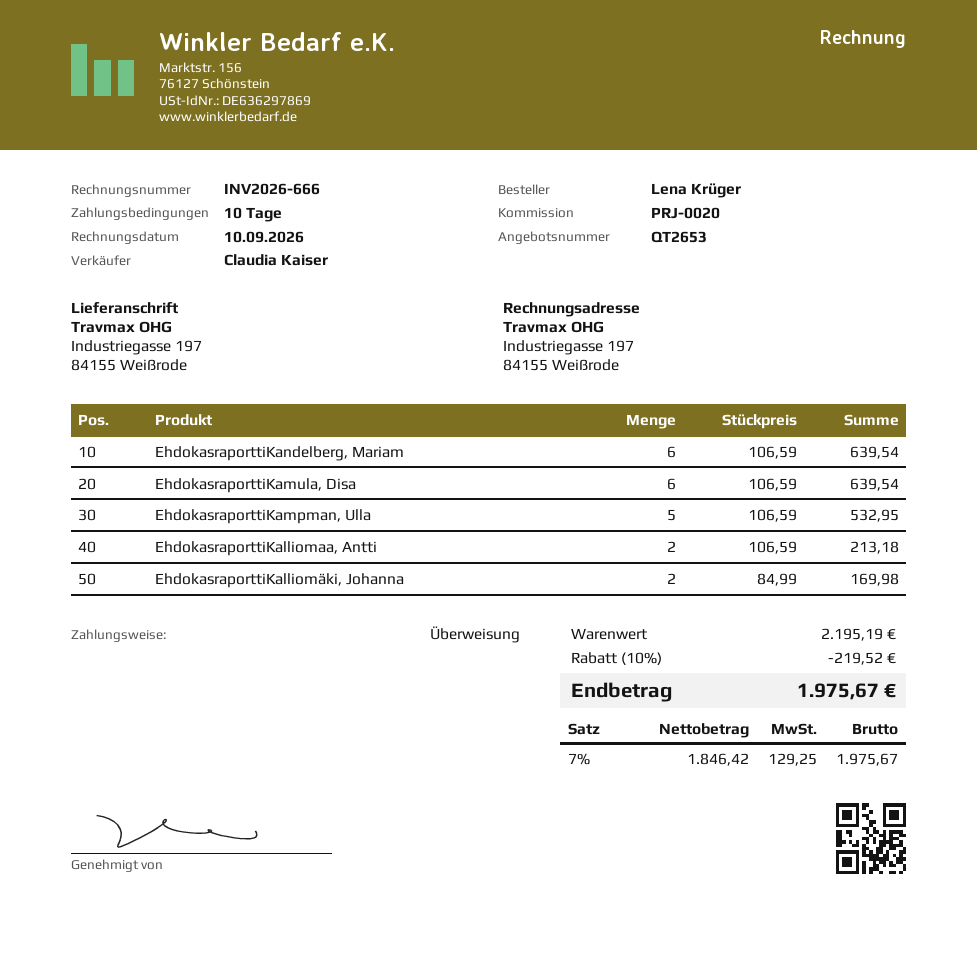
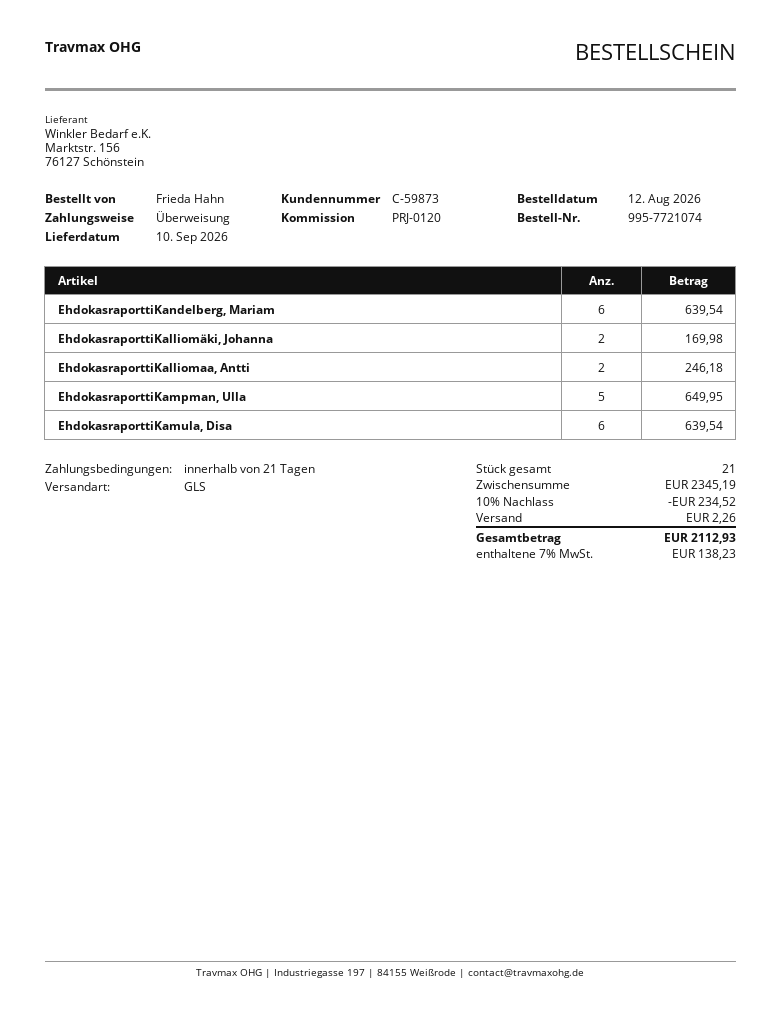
payment terms: 10 days -> 21 days
reference: PRJ-0020 -> PRJ-0120
ordered by: Lena Krüger -> Frieda Hahn
EhdokasraporttiKampman, Ulla: 5 for 532.95 -> 5 for 649.95
EhdokasraporttiKalliomaa, Antti: 2 for 213.18 -> 2 for 246.18
subtotal: 2195.19 -> 2345.19
discount: 10% = 219.52 -> 10% = 234.52
shipping: none -> 2.26
tax: 7% = 129.25 -> 7% = 138.23
total: 1975.67 -> 2112.93

